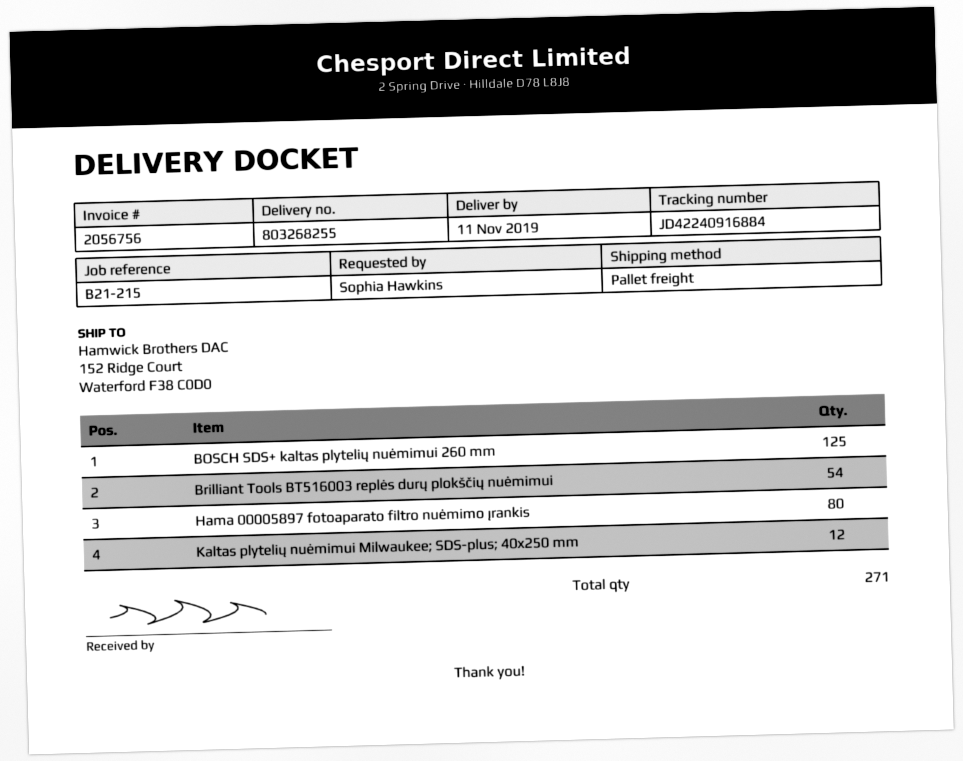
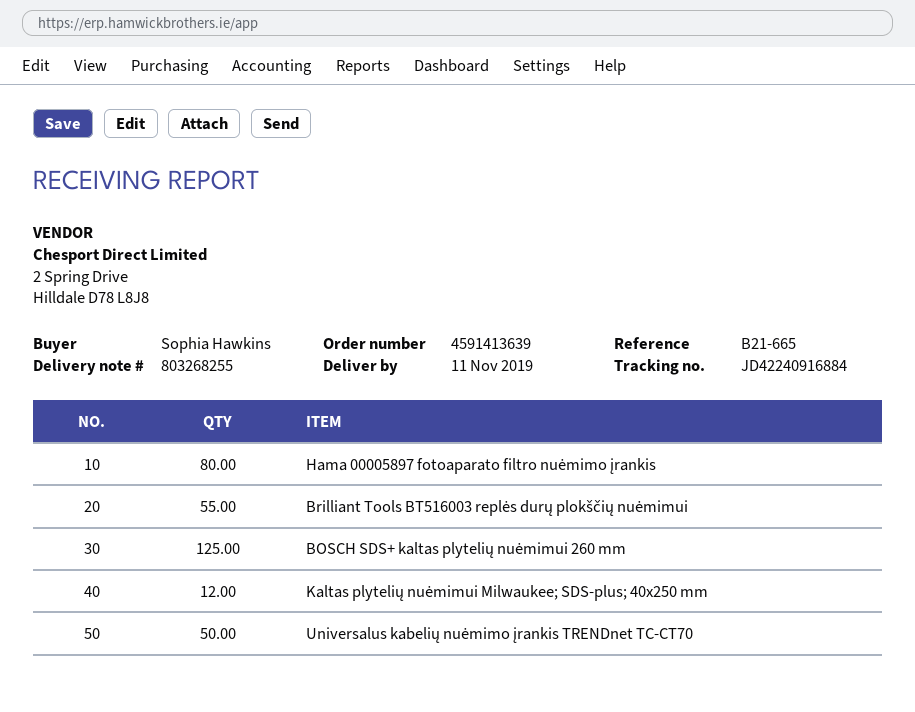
reference: B21-215 -> B21-665
Brilliant Tools BT516003 replės durų plokščių nuėmimui: 54 -> 55
Universalus kabelių nuėmimo įrankis TRENDnet TC-CT70: none -> 50

